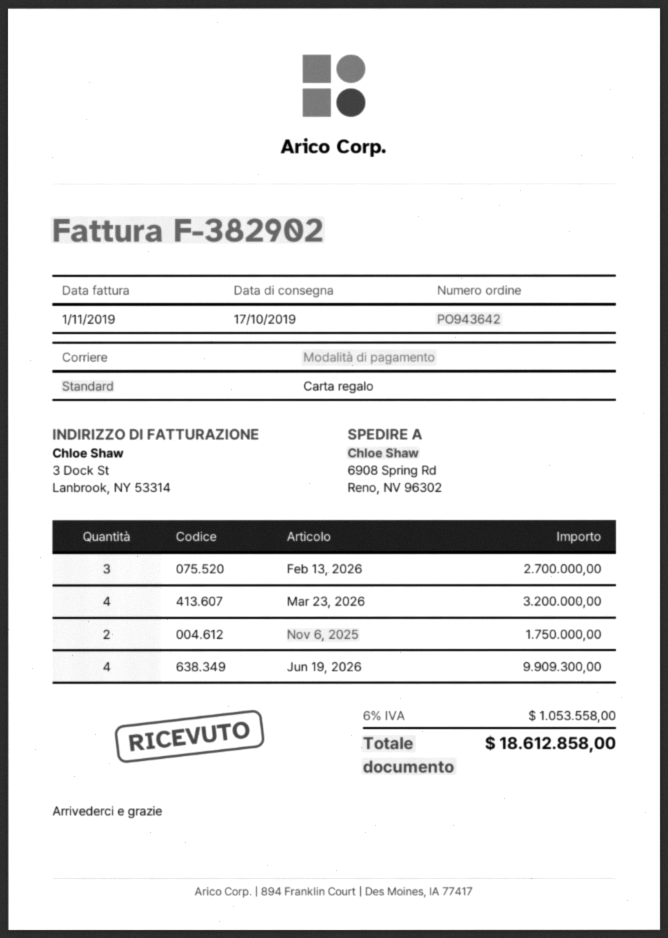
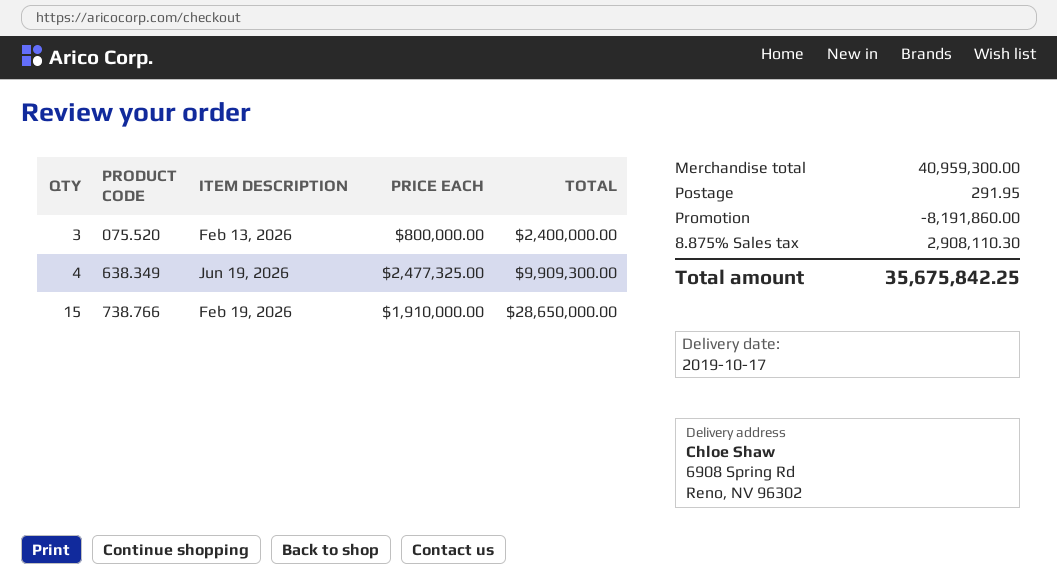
Feb 13, 2026: 3 for 2700000.00 -> 3 for 2400000.00
Mar 23, 2026: 4 for 3200000.00 -> none
Nov 6, 2025: 2 for 1750000.00 -> none
Feb 19, 2026: none -> 15 for 28650000.00
discount: none -> 8191860.00
shipping: none -> 291.95
tax: 6% = 1053558.00 -> 8.875% = 2908110.30
total: 18612858.00 -> 35675842.25

